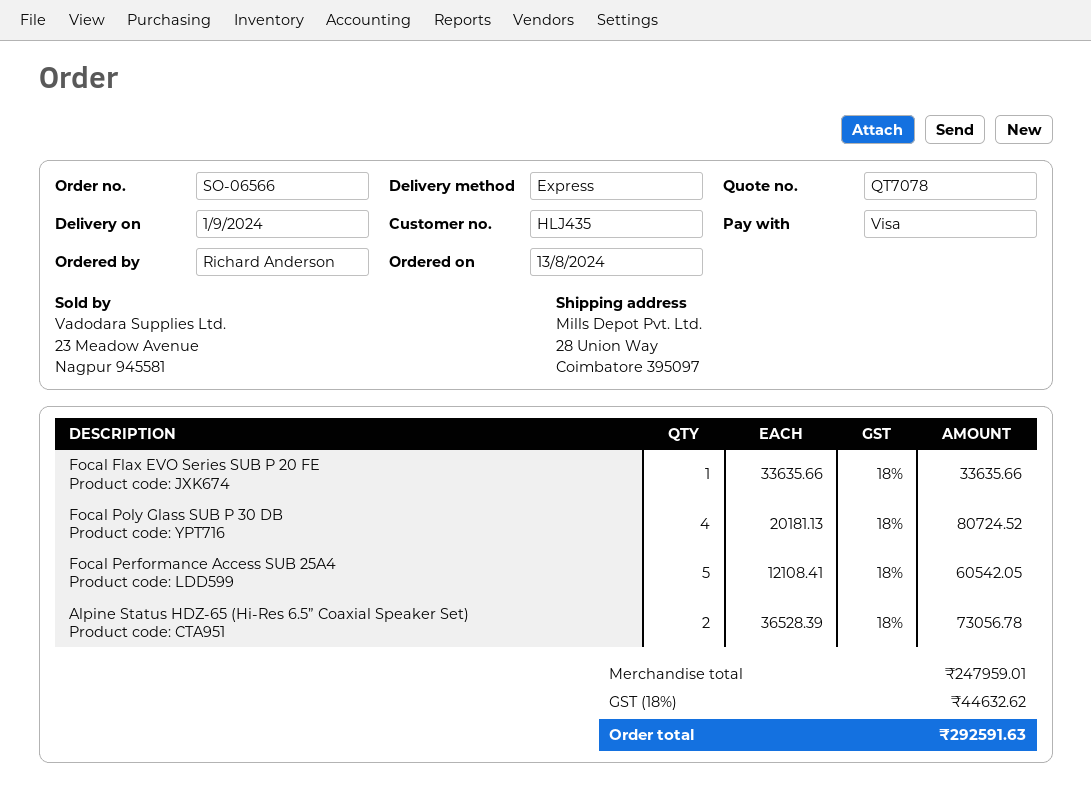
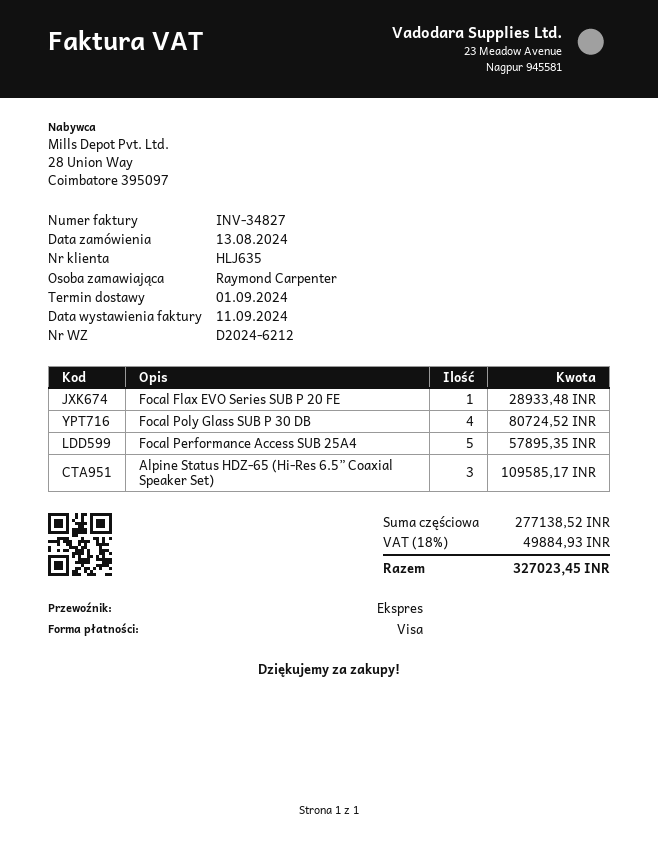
customer number: HLJ435 -> HLJ635
ordered by: Richard Anderson -> Raymond Carpenter
Focal Flax EVO Series SUB P 20 FE: 1 for 33635.66 -> 1 for 28933.48
Focal Performance Access SUB 25A4: 5 for 60542.05 -> 5 for 57895.35
Alpine Status HDZ-65 (Hi-Res 6.5” Coaxial Speaker Set): 2 for 73056.78 -> 3 for 109585.17
subtotal: 247959.01 -> 277138.52
tax: 18% = 44632.62 -> 18% = 49884.93
total: 292591.63 -> 327023.45

